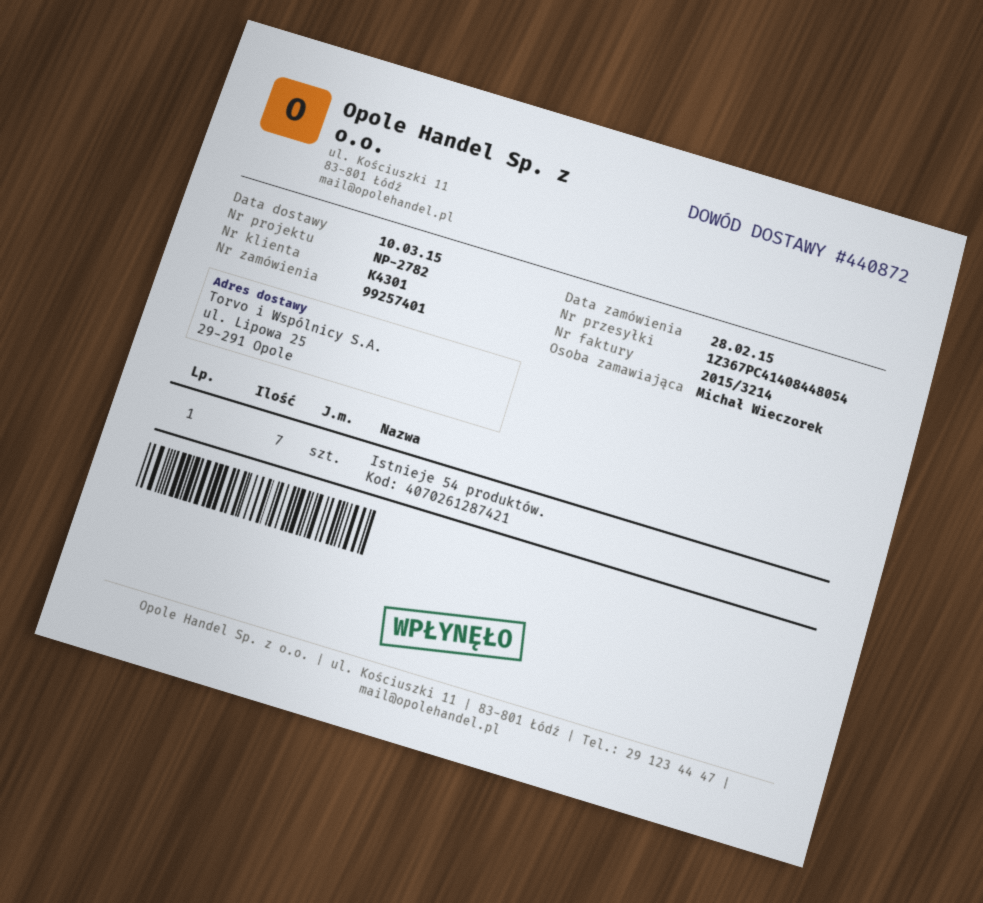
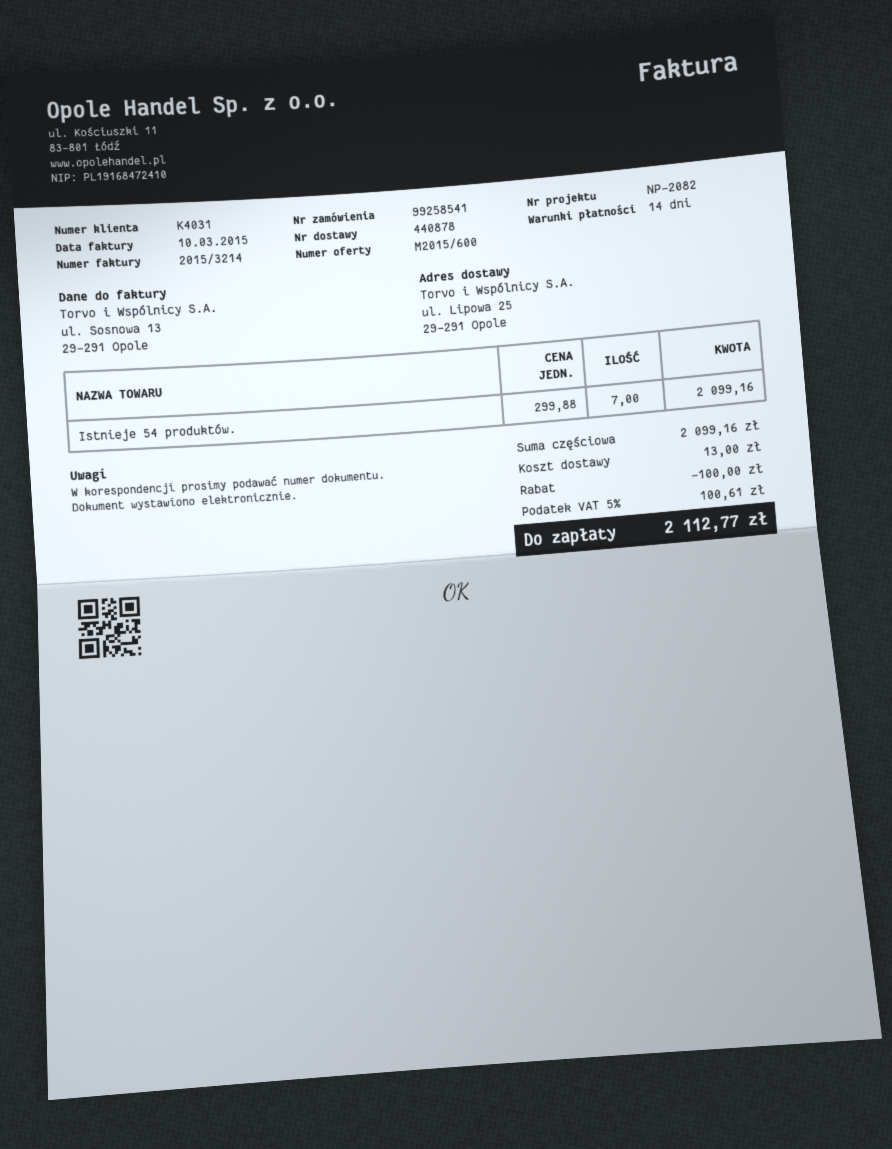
order number: 99257401 -> 99258541
delivery note number: 440872 -> 440878
customer number: K4301 -> K4031
reference: NP-2782 -> NP-2082

